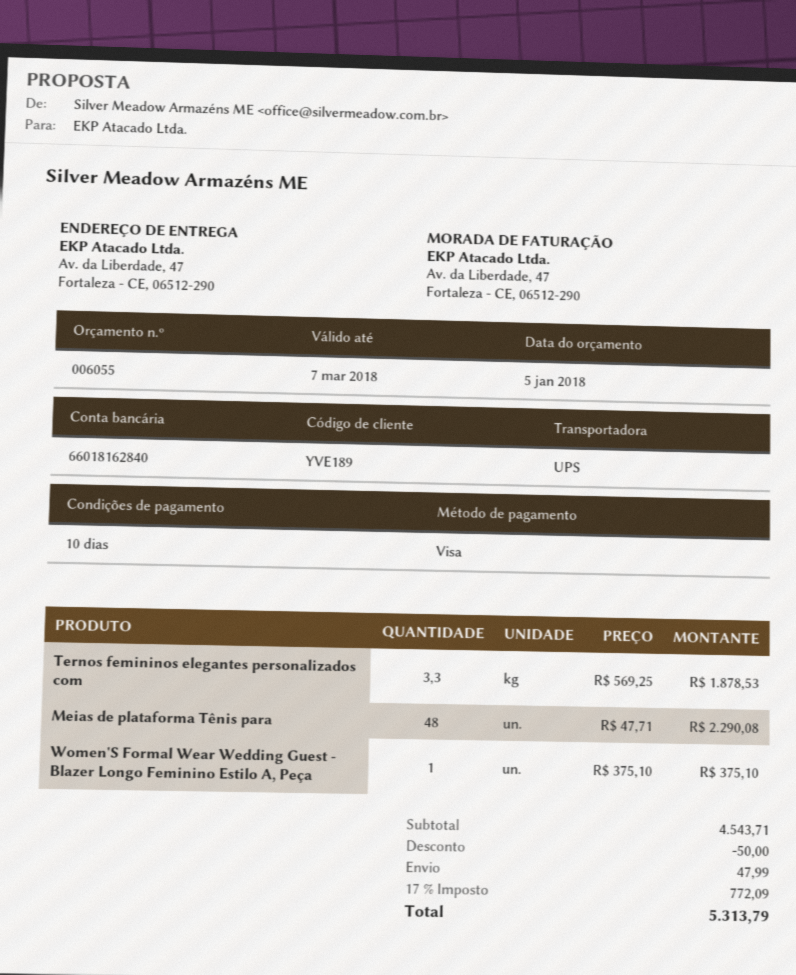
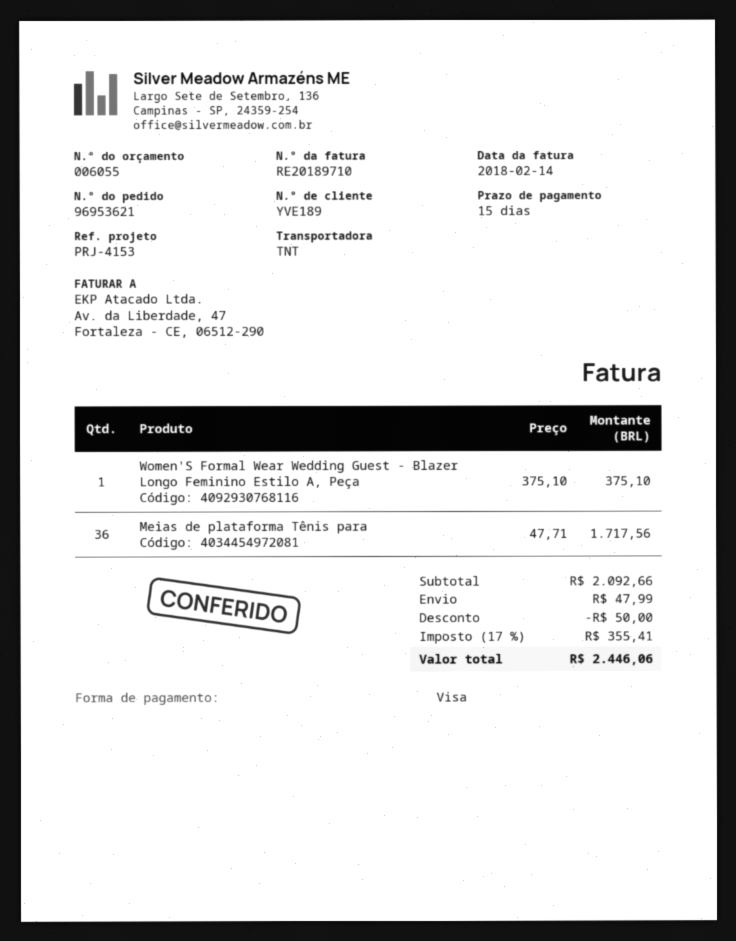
payment terms: 10 days -> 15 days
shipping method: UPS -> TNT
Ternos femininos elegantes personalizados com: 3.3 x 569.25 = 1878.53 -> none
Meias de plataforma Tênis para: 48 x 47.71 = 2290.08 -> 36 x 47.71 = 1717.56
subtotal: 4543.71 -> 2092.66
tax: 17% = 772.09 -> 17% = 355.41
total: 5313.79 -> 2446.06

